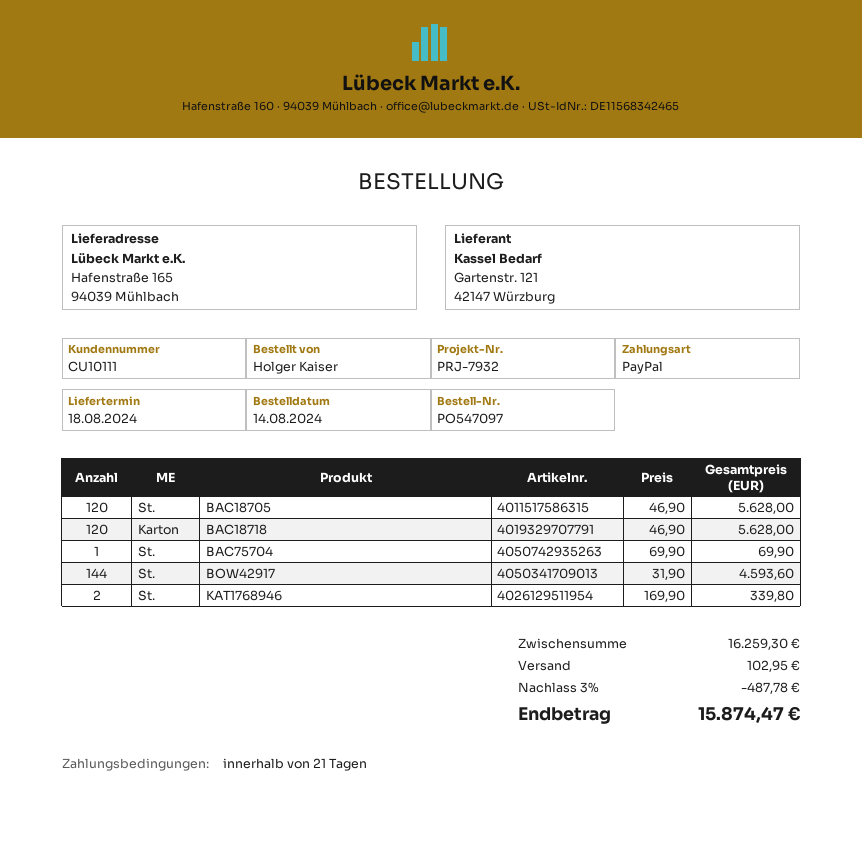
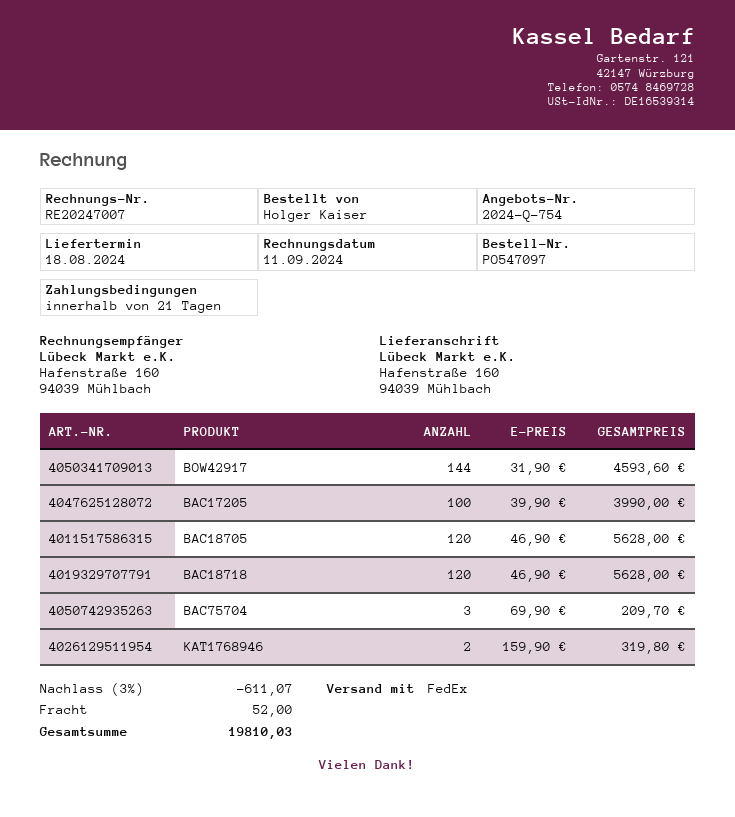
ship to: Hafenstraße 165, 94039 Mühlbach -> Hafenstraße 160, 94039 Mühlbach
BAC75704: 1 x 69.90 = 69.90 -> 3 x 69.90 = 209.70
KAT1768946: 2 x 169.90 = 339.80 -> 2 x 159.90 = 319.80
BAC17205: none -> 100 x 39.90 = 3990.00
discount: 3% = 487.78 -> 3% = 611.07
shipping: 102.95 -> 52.00
total: 15874.47 -> 19810.03

